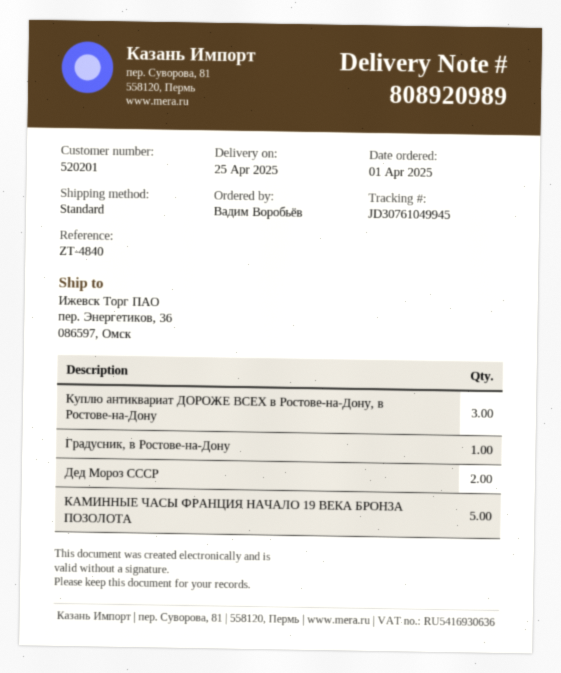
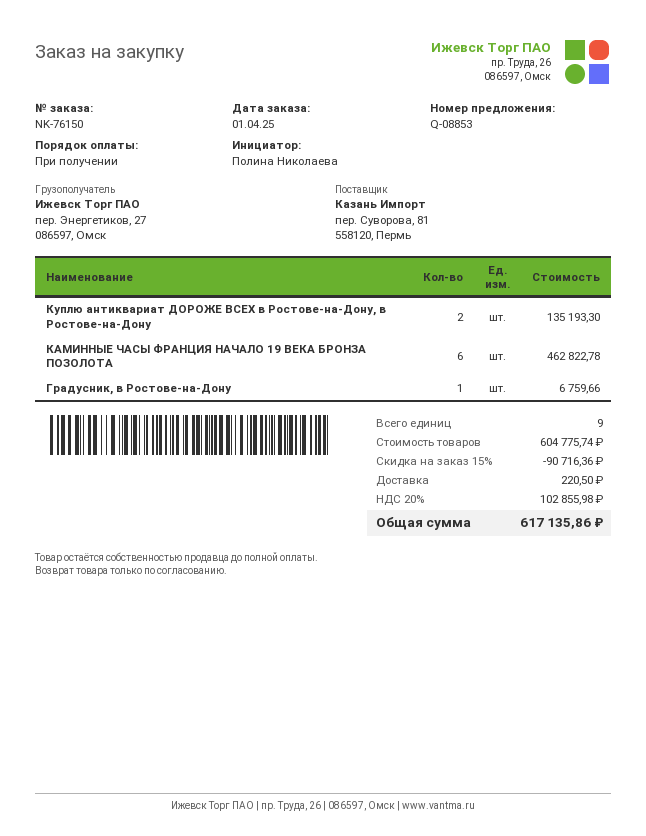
ordered by: Вадим Воробьёв -> Полина Николаева
ship to: пер. Энергетиков, 36, 086597, Омск -> пер. Энергетиков, 27, 086597, Омск
Куплю антиквариат ДОРОЖЕ ВСЕХ в Ростове-на-Дону, в Ростове-на-Дону: 3 -> 2
Дед Мороз СССР: 2 -> none
КАМИННЫЕ ЧАСЫ ФРАНЦИЯ НАЧАЛО 19 ВЕКА БРОНЗА ПОЗОЛОТА: 5 -> 6

